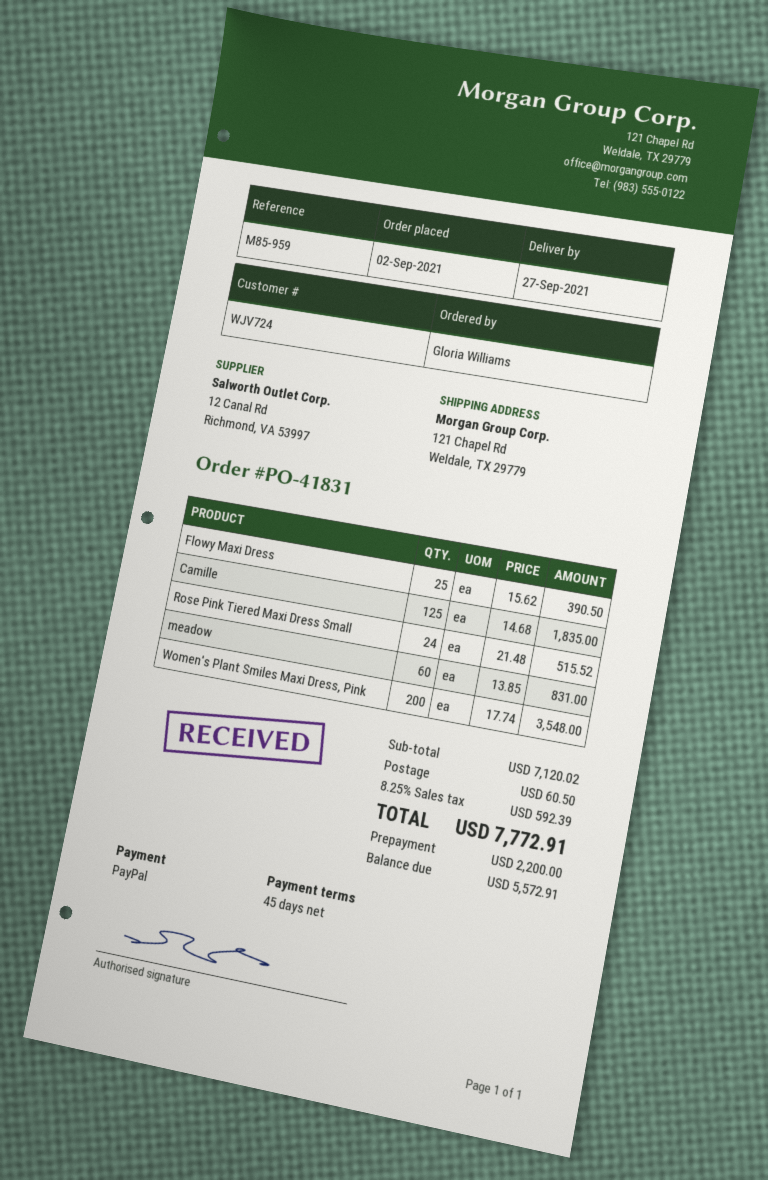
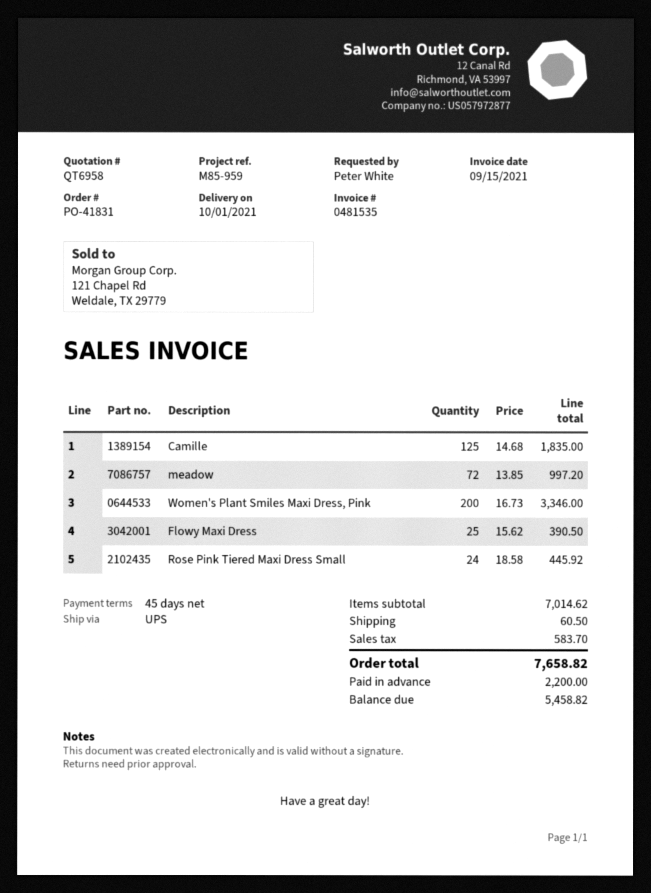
delivery date: 2021-09-27 -> 2021-10-01
ordered by: Gloria Williams -> Peter White
Rose Pink Tiered Maxi Dress Small: 24 x 21.48 = 515.52 -> 24 x 18.58 = 445.92
meadow: 60 x 13.85 = 831.00 -> 72 x 13.85 = 997.20
Women's Plant Smiles Maxi Dress, Pink: 200 x 17.74 = 3548.00 -> 200 x 16.73 = 3346.00
subtotal: 7120.02 -> 7014.62
tax: 592.39 -> 583.70
total: 7772.91 -> 7658.82
balance: 5572.91 -> 5458.82

